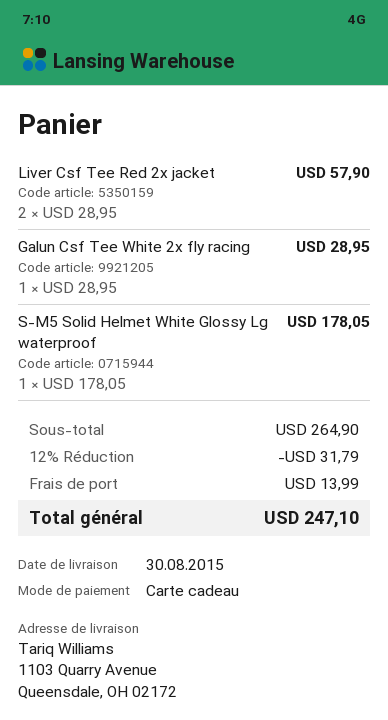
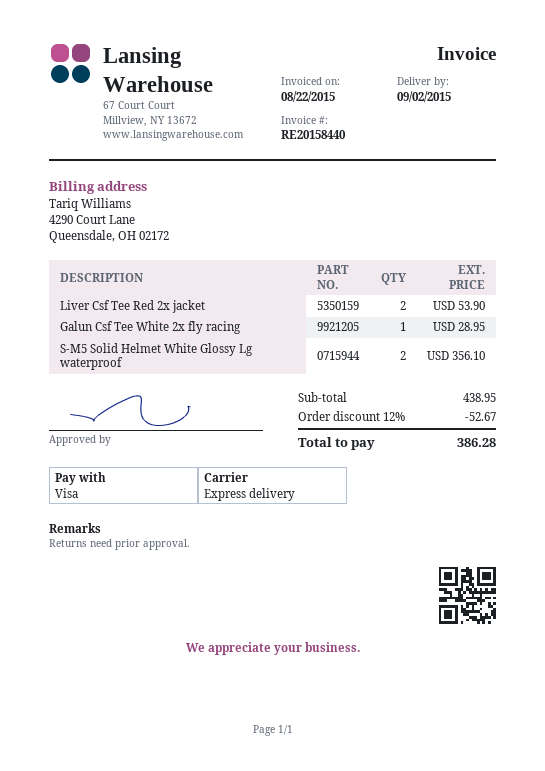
delivery date: 2015-08-30 -> 2015-09-02
payment method: gift card -> Visa
Liver Csf Tee Red 2x jacket: 2 for 57.90 -> 2 for 53.90
S-M5 Solid Helmet White Glossy Lg waterproof: 1 for 178.05 -> 2 for 356.10
subtotal: 264.90 -> 438.95
discount: 12% = 31.79 -> 12% = 52.67
shipping: 13.99 -> none
total: 247.10 -> 386.28

